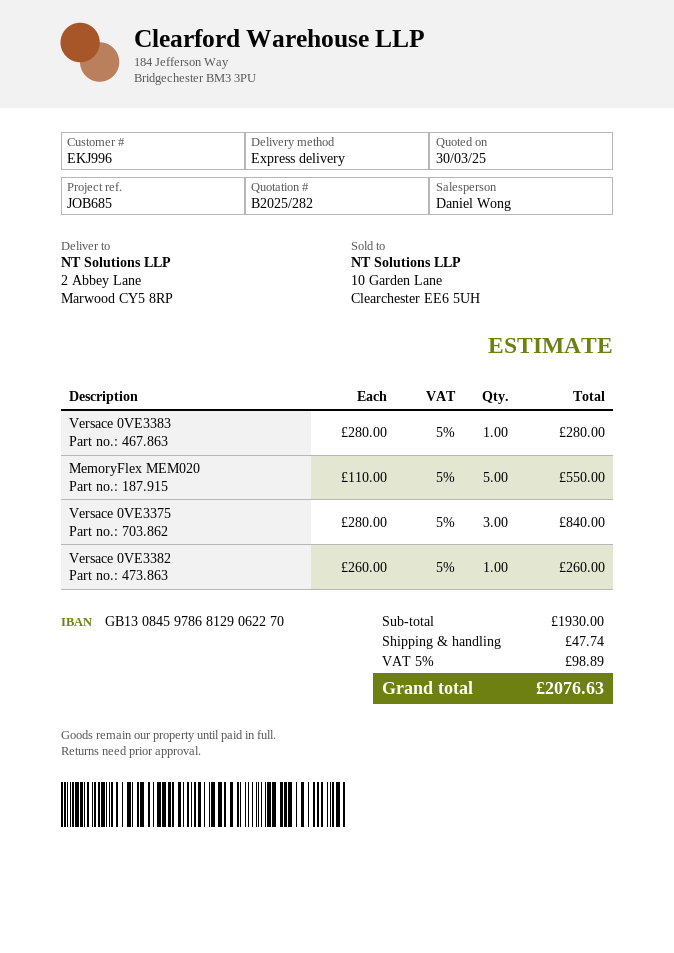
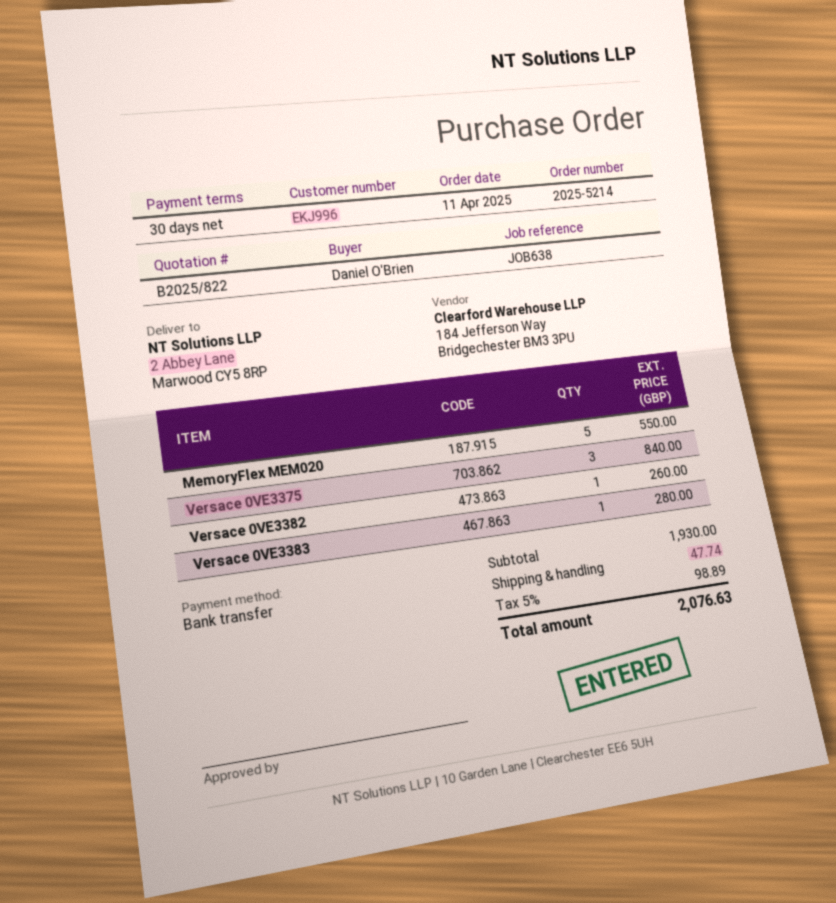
quote number: B2025/282 -> B2025/822
reference: JOB685 -> JOB638

